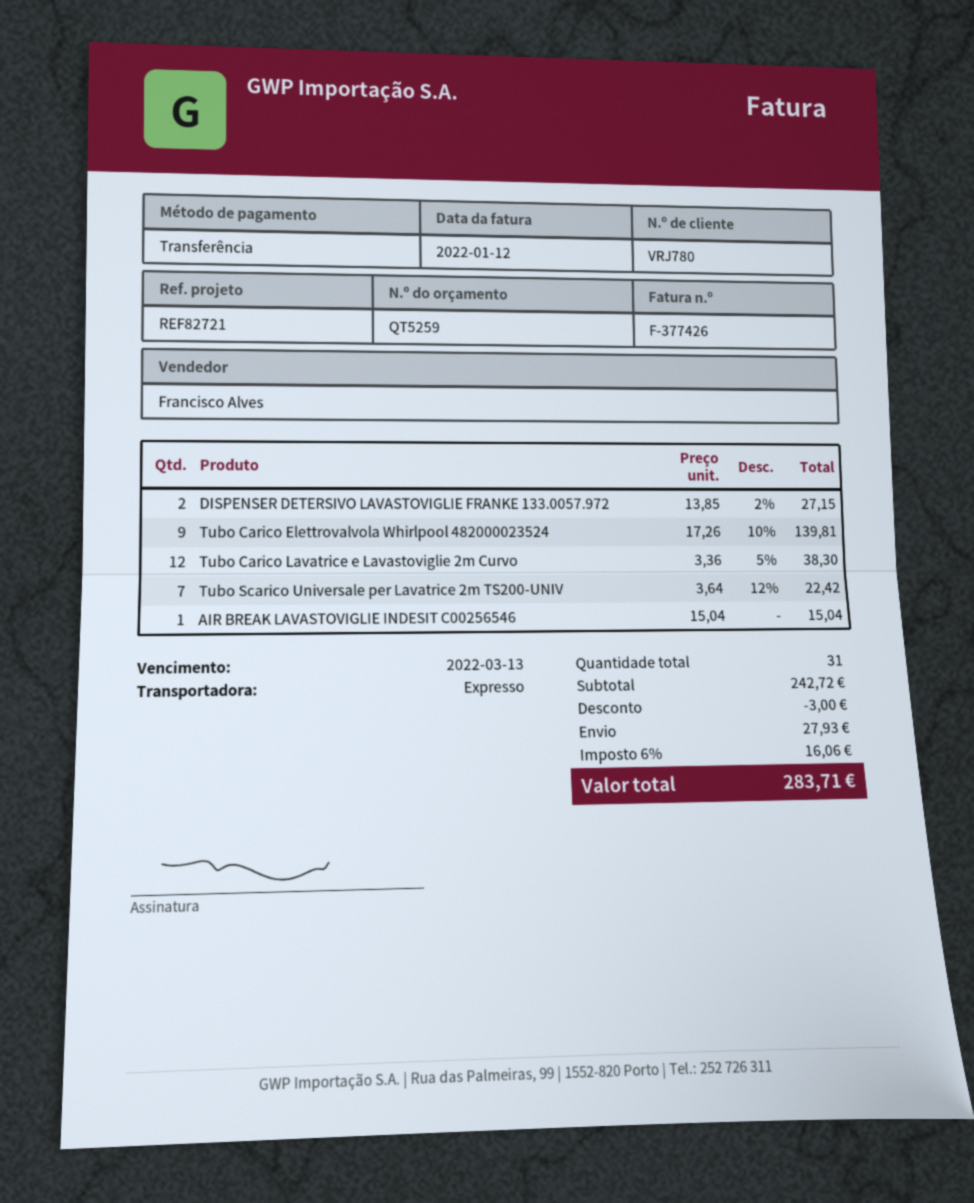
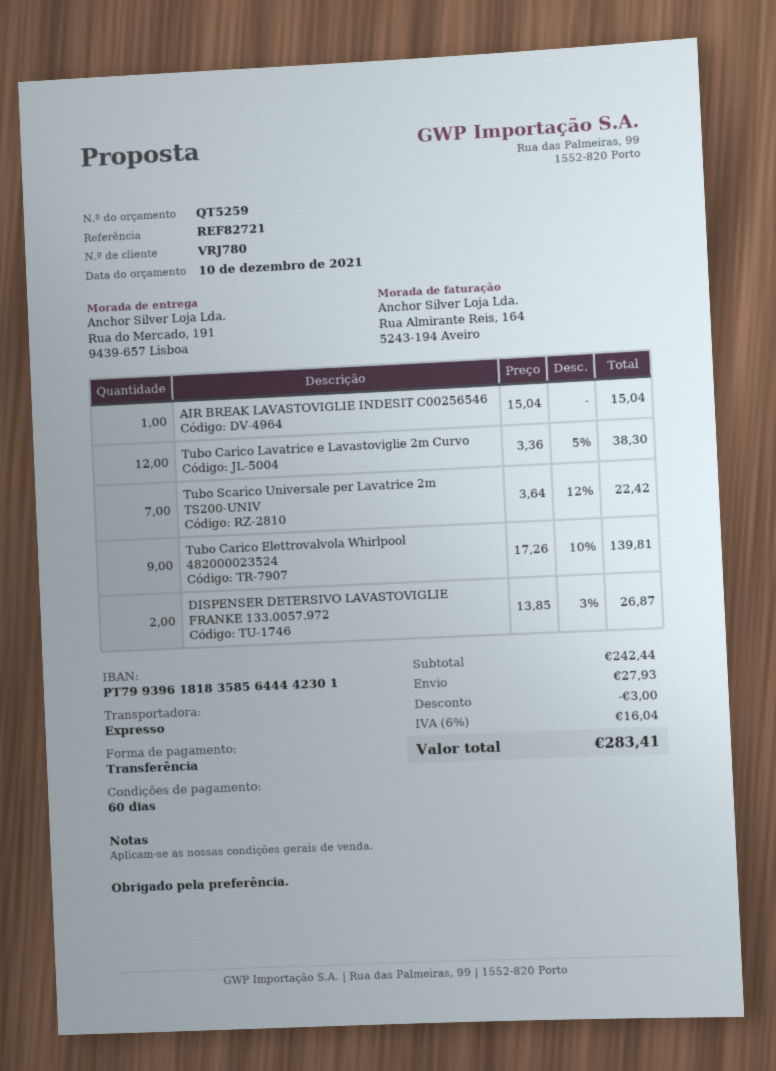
DISPENSER DETERSIVO LAVASTOVIGLIE FRANKE 133.0057.972: 2 x 13.85 - 2% = 27.15 -> 2 x 13.85 - 3% = 26.87
subtotal: 242.72 -> 242.44
tax: 6% = 16.06 -> 6% = 16.04
total: 283.71 -> 283.41

